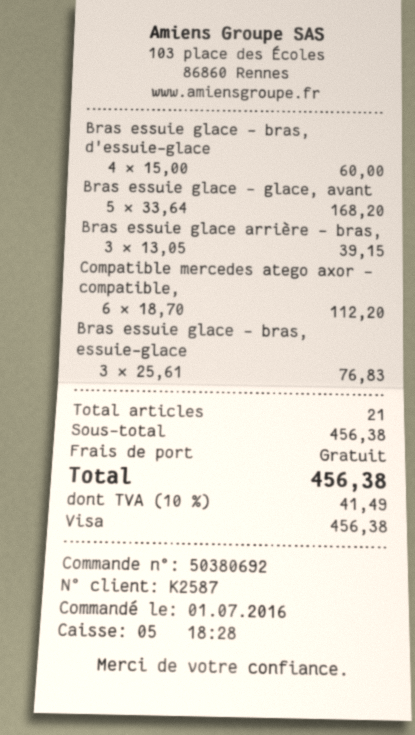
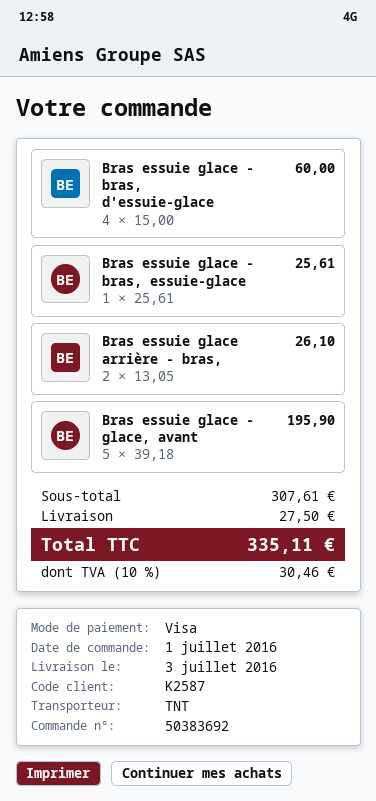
order number: 50380692 -> 50383692
Bras essuie glace - glace, avant: 5 x 33.64 = 168.20 -> 5 x 39.18 = 195.90
Bras essuie glace arrière - bras,: 3 x 13.05 = 39.15 -> 2 x 13.05 = 26.10
Compatible mercedes atego axor - compatible,: 6 x 18.70 = 112.20 -> none
Bras essuie glace - bras, essuie-glace: 3 x 25.61 = 76.83 -> 1 x 25.61 = 25.61
subtotal: 456.38 -> 307.61
shipping: 0.00 -> 27.50
tax: 10% = 41.49 -> 10% = 30.46
total: 456.38 -> 335.11

